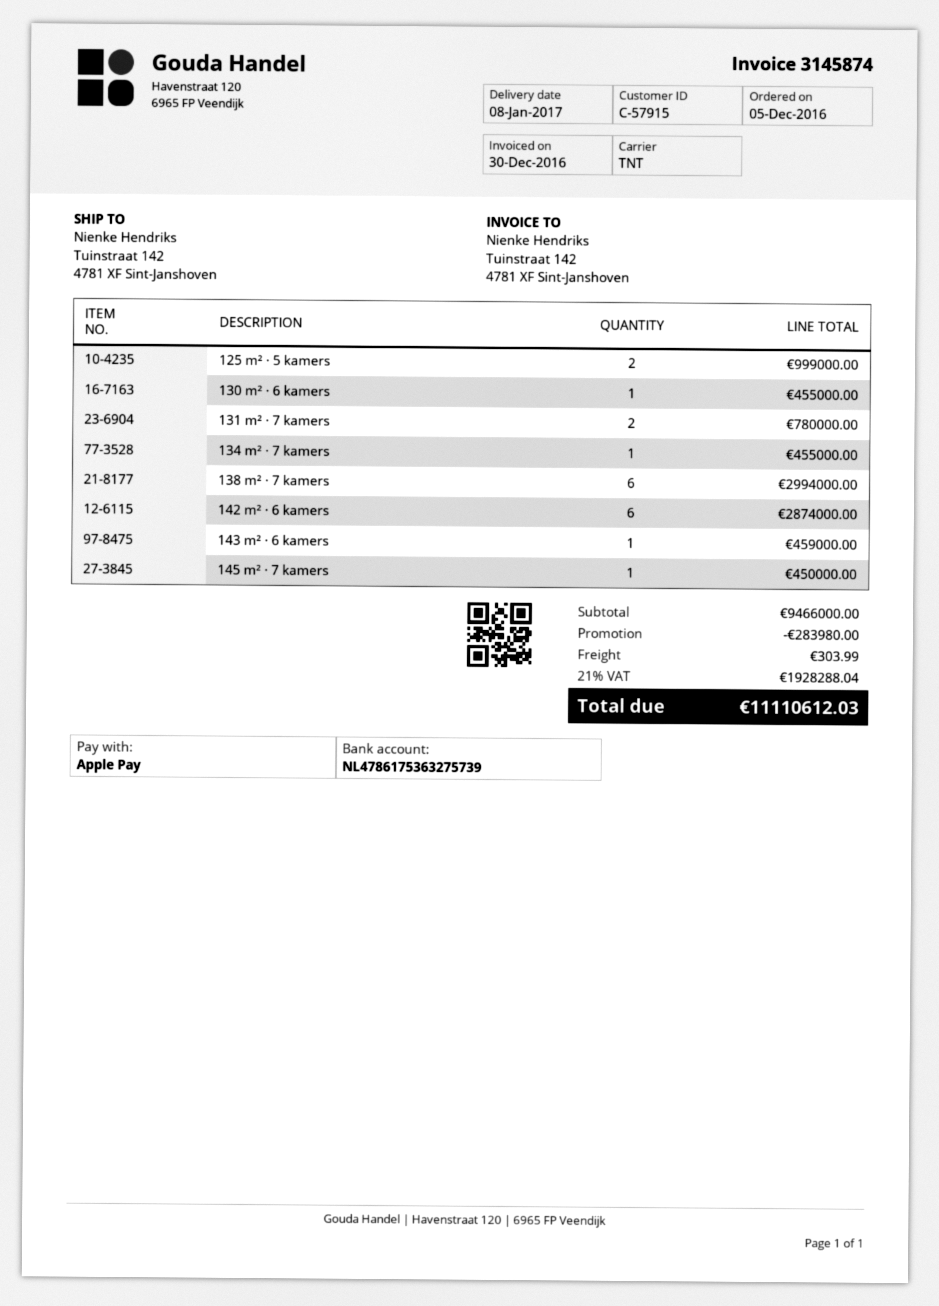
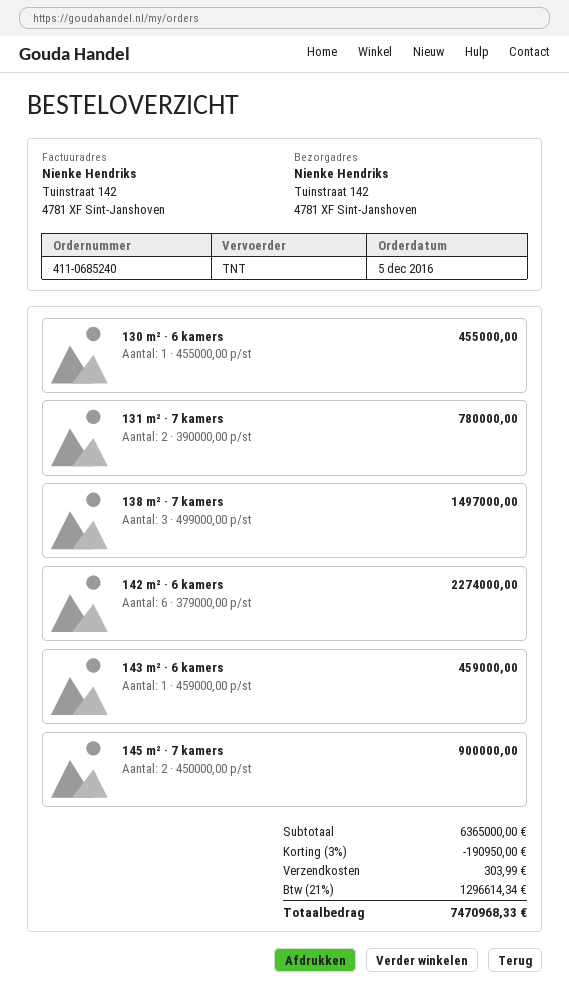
125 m² · 5 kamers: 2 for 999000.00 -> none
134 m² · 7 kamers: 1 for 455000.00 -> none
138 m² · 7 kamers: 6 for 2994000.00 -> 3 for 1497000.00
142 m² · 6 kamers: 6 for 2874000.00 -> 6 for 2274000.00
145 m² · 7 kamers: 1 for 450000.00 -> 2 for 900000.00
subtotal: 9466000.00 -> 6365000.00
discount: 283980.00 -> 190950.00
tax: 21% = 1928288.04 -> 21% = 1296614.34
total: 11110612.03 -> 7470968.33

